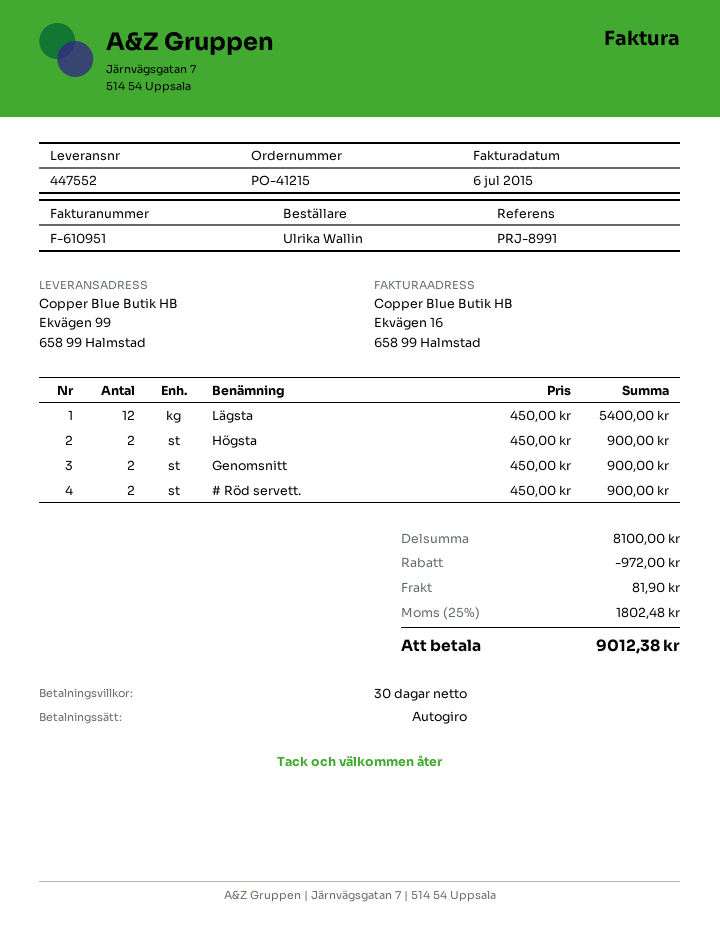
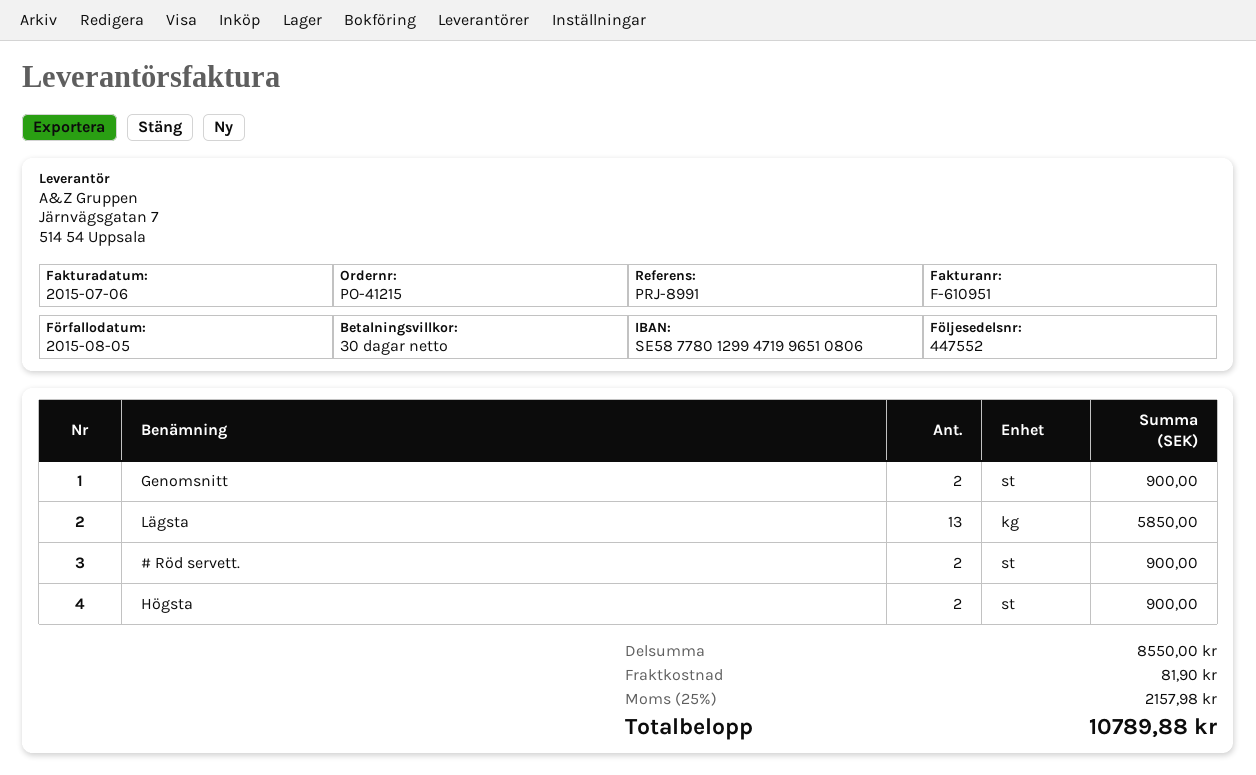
Lägsta: 12 for 5400.00 -> 13 for 5850.00
subtotal: 8100.00 -> 8550.00
discount: 972.00 -> none
tax: 25% = 1802.48 -> 25% = 2157.98
total: 9012.38 -> 10789.88

